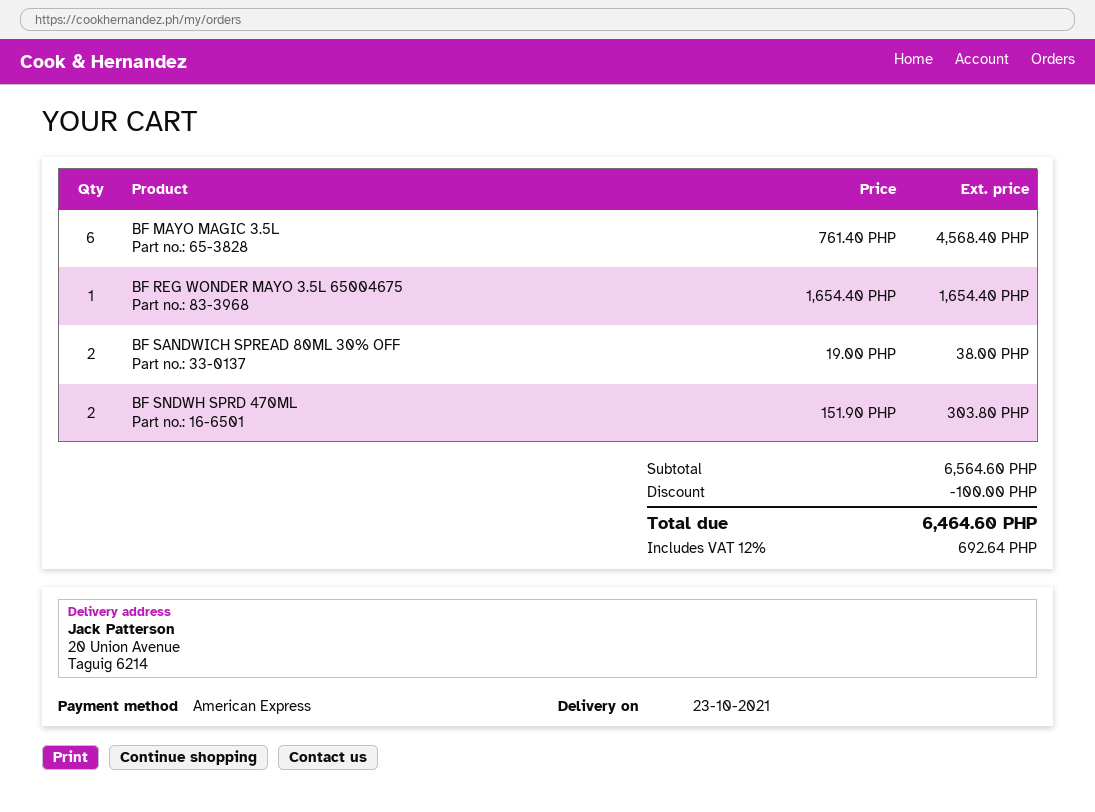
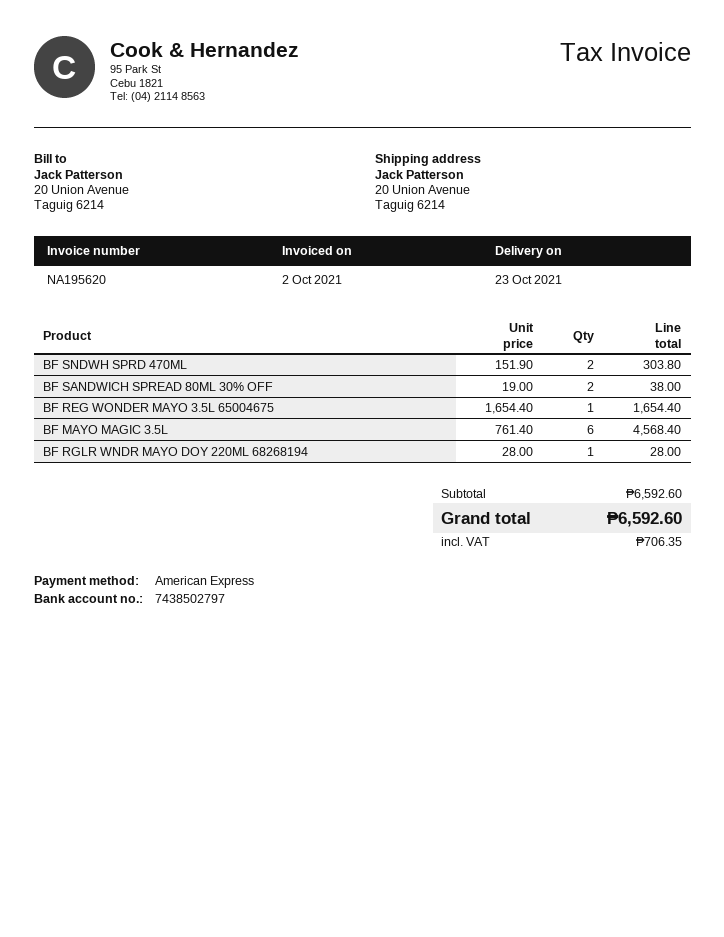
BF RGLR WNDR MAYO DOY 220ML 68268194: none -> 1 x 28.00 = 28.00
subtotal: 6564.60 -> 6592.60
discount: 100.00 -> none
tax: 692.64 -> 706.35
total: 6464.60 -> 6592.60

